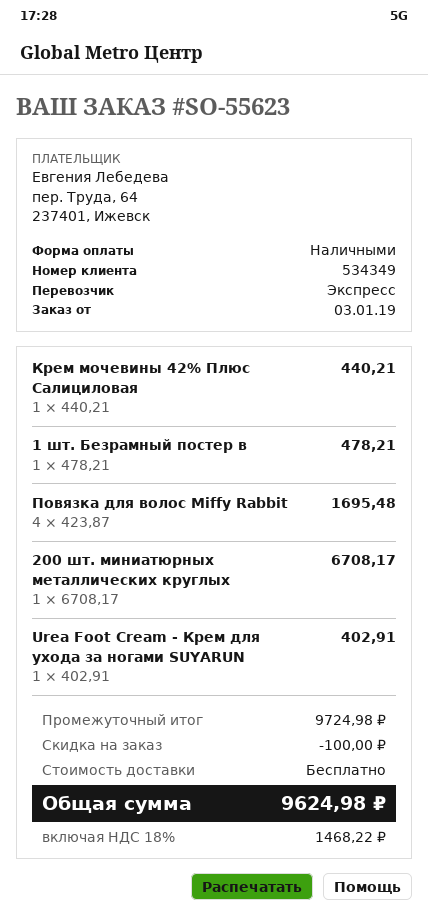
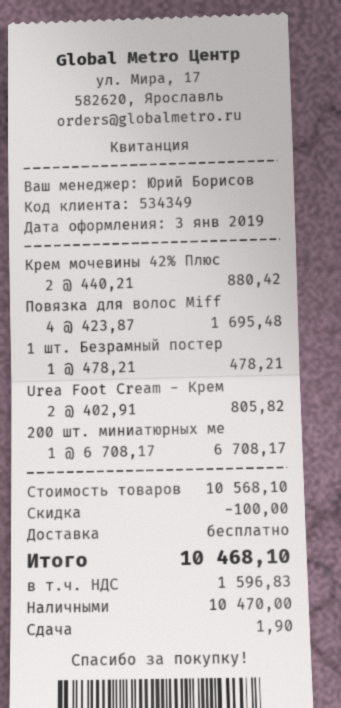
Крем мочевины 42% Плюс Салициловая: 1 x 440.21 = 440.21 -> 2 x 440.21 = 880.42
Urea Foot Cream - Крем для ухода за ногами SUYARUN: 1 x 402.91 = 402.91 -> 2 x 402.91 = 805.82
subtotal: 9724.98 -> 10568.10
tax: 1468.22 -> 1596.83
total: 9624.98 -> 10468.10

